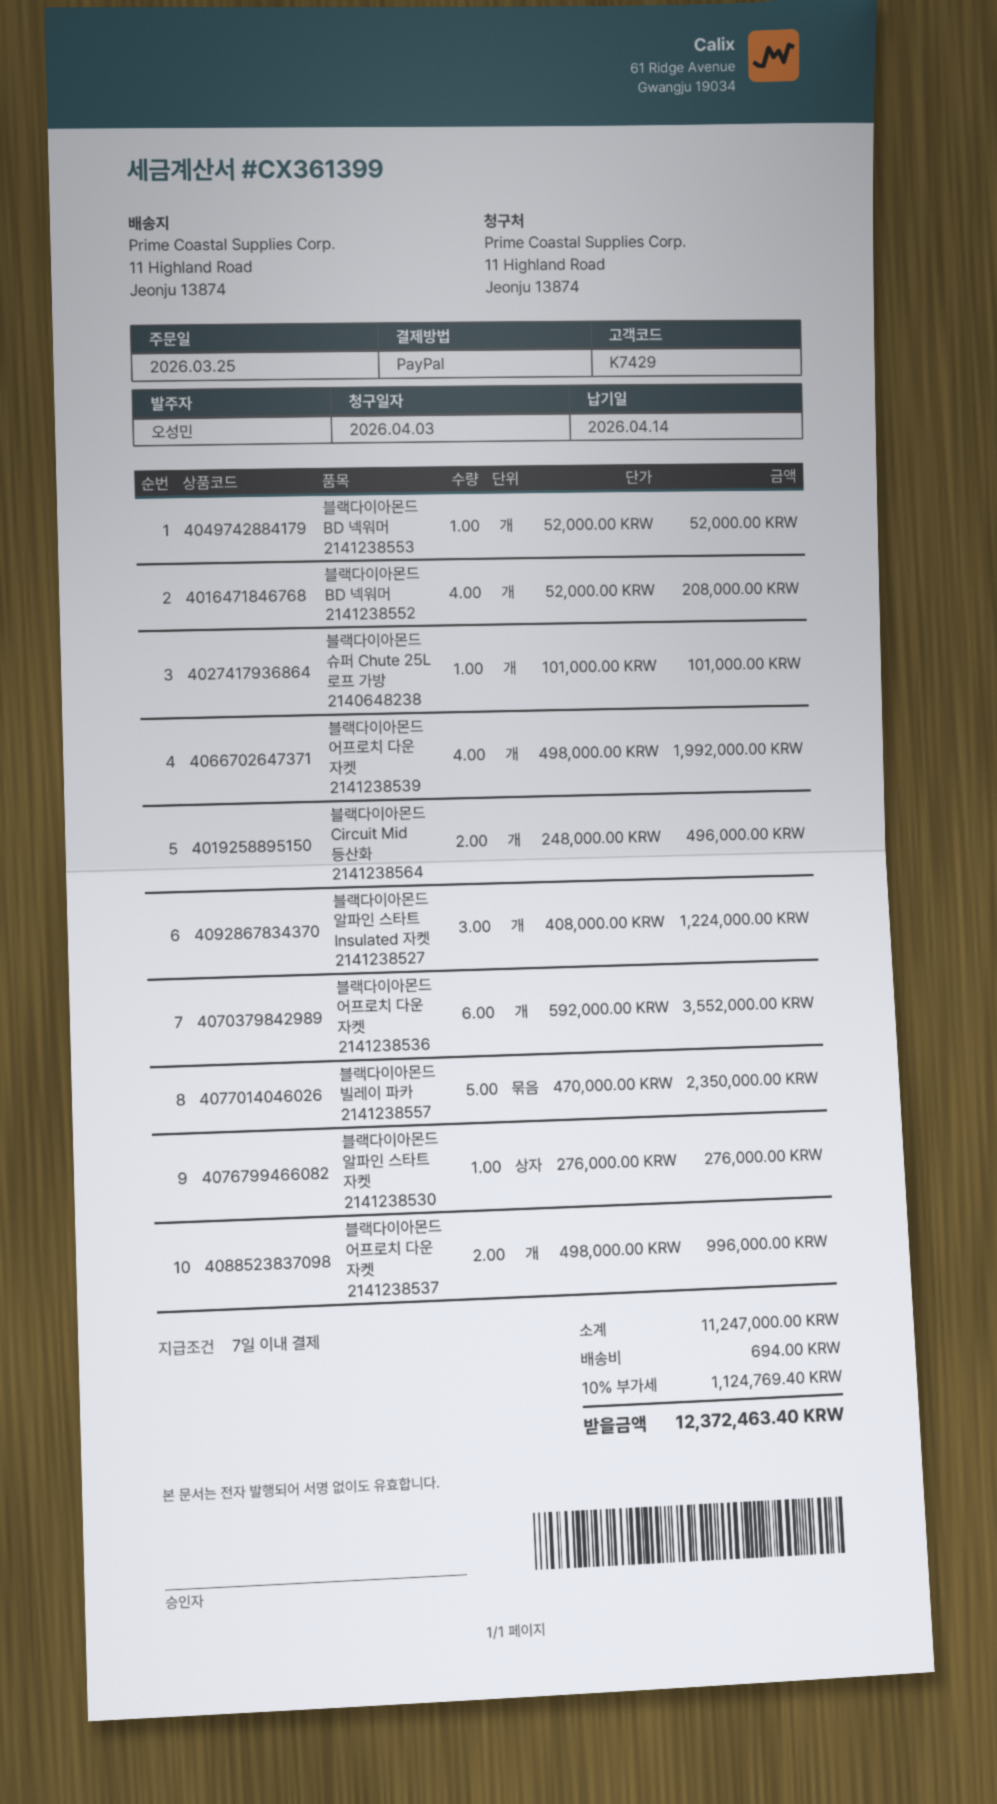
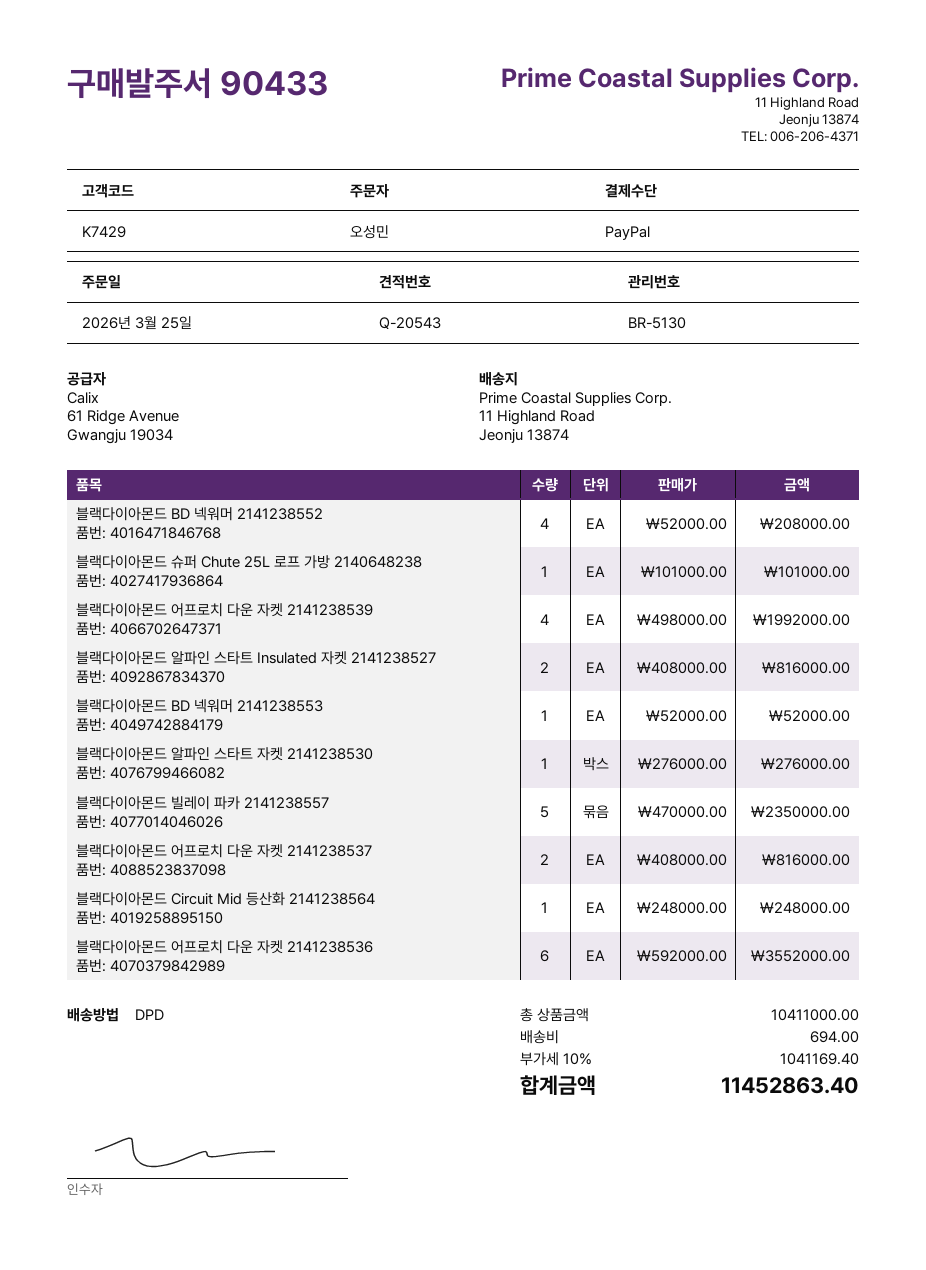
블랙다이아몬드 Circuit Mid 등산화 2141238564: 2 x 248000.00 = 496000.00 -> 1 x 248000.00 = 248000.00
블랙다이아몬드 알파인 스타트 Insulated 자켓 2141238527: 3 x 408000.00 = 1224000.00 -> 2 x 408000.00 = 816000.00
블랙다이아몬드 어프로치 다운 자켓 2141238537: 2 x 498000.00 = 996000.00 -> 2 x 408000.00 = 816000.00
subtotal: 11247000.00 -> 10411000.00
tax: 10% = 1124769.40 -> 10% = 1041169.40
total: 12372463.40 -> 11452863.40

